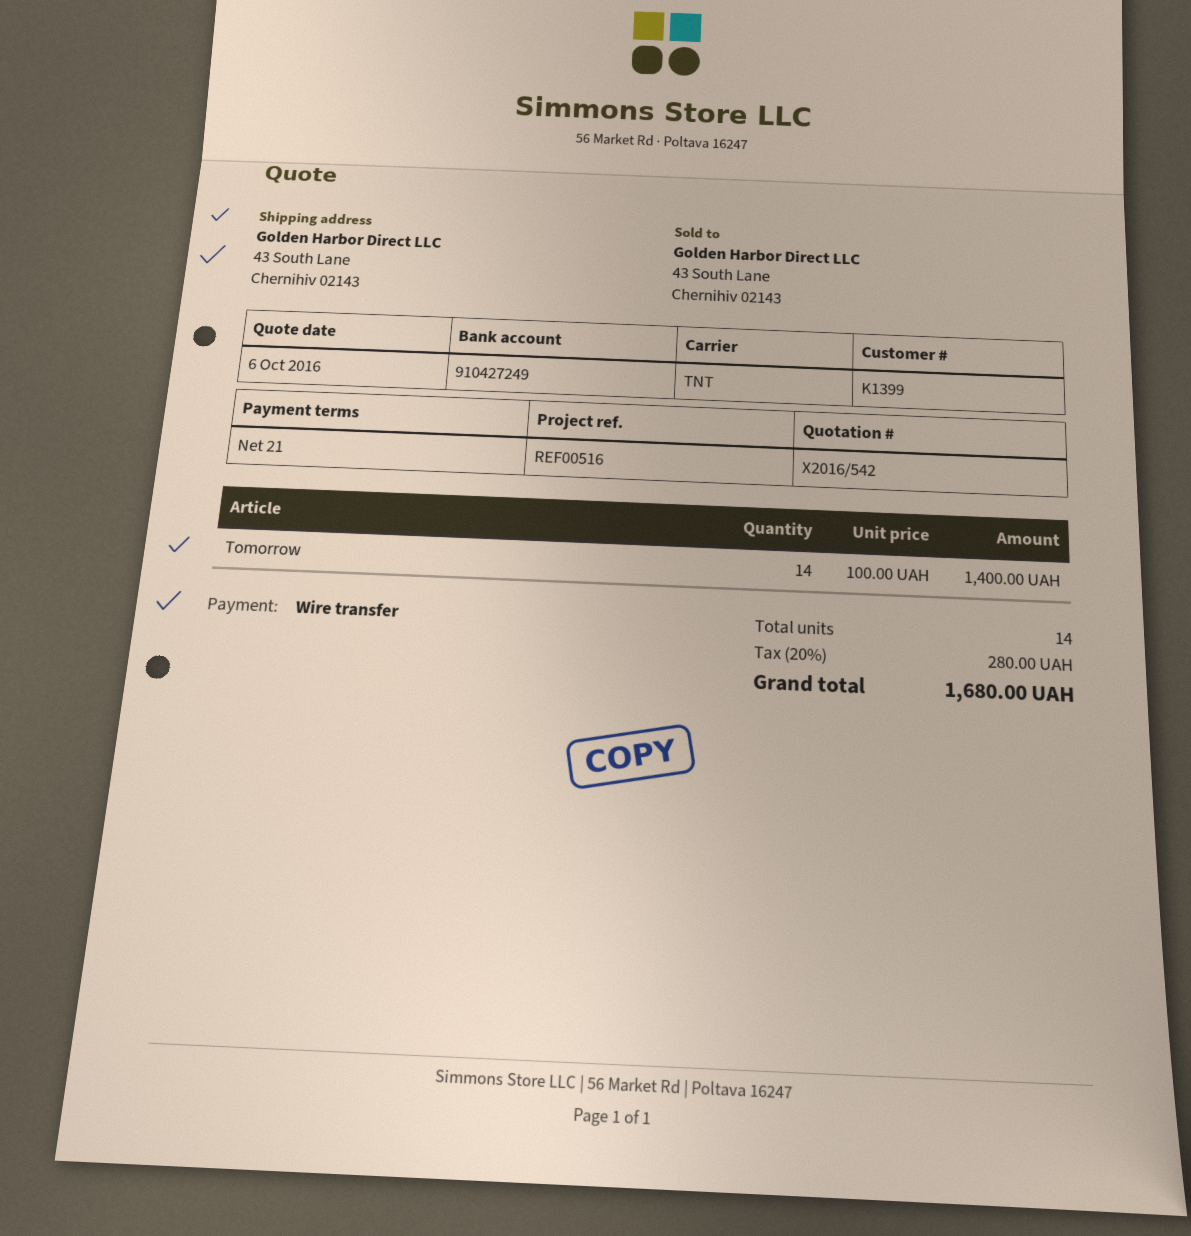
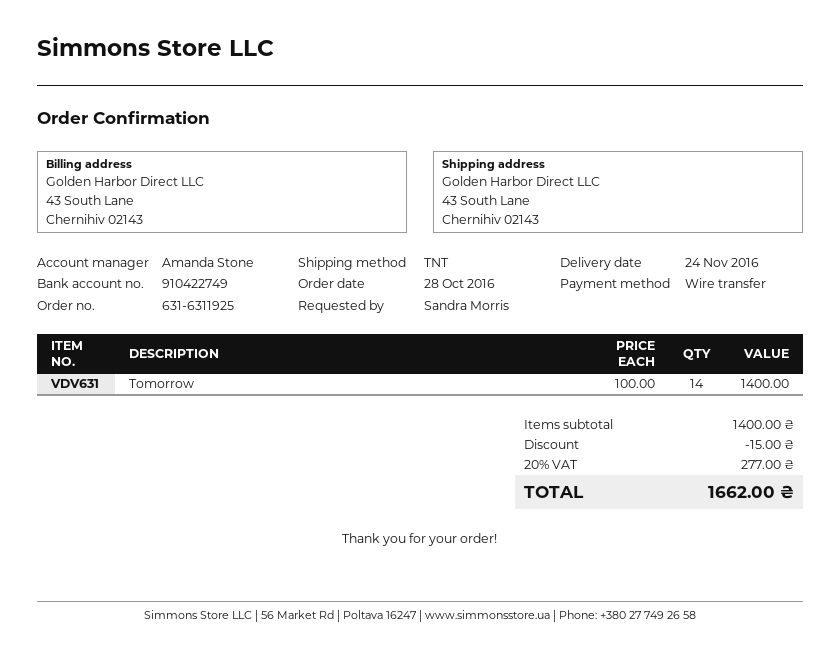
bank account: 910427249 -> 910422749
discount: none -> 15.00
tax: 20% = 280.00 -> 20% = 277.00
total: 1680.00 -> 1662.00

